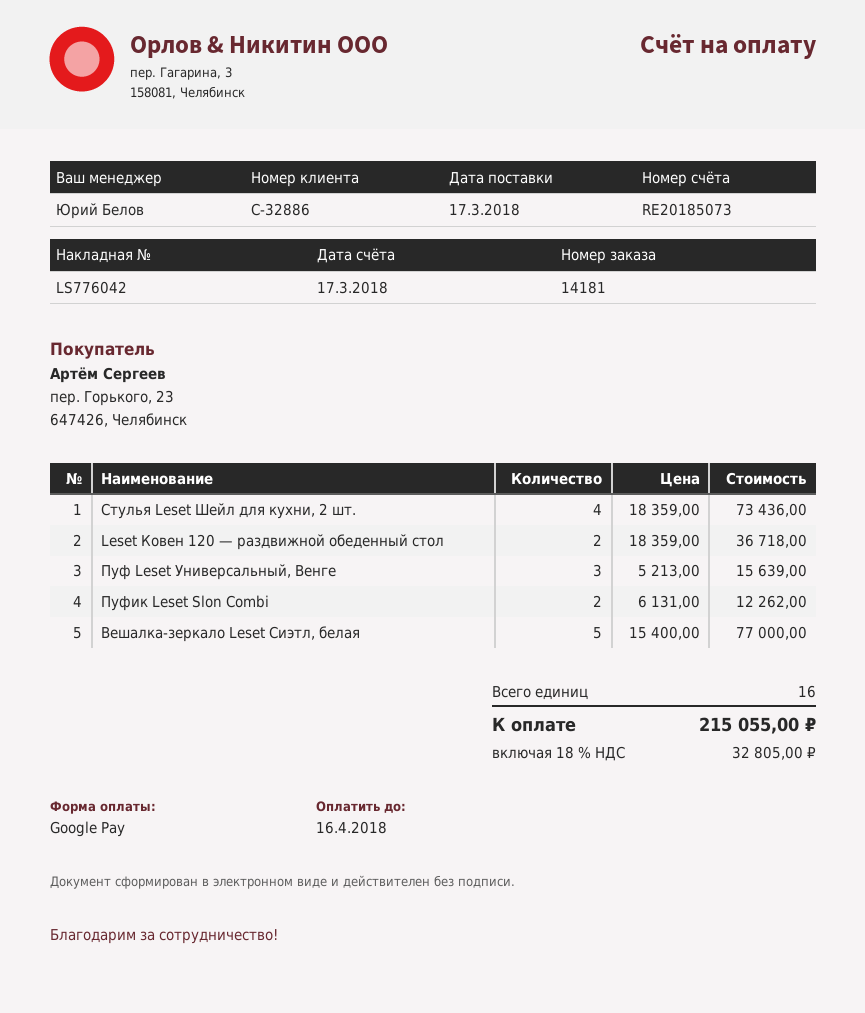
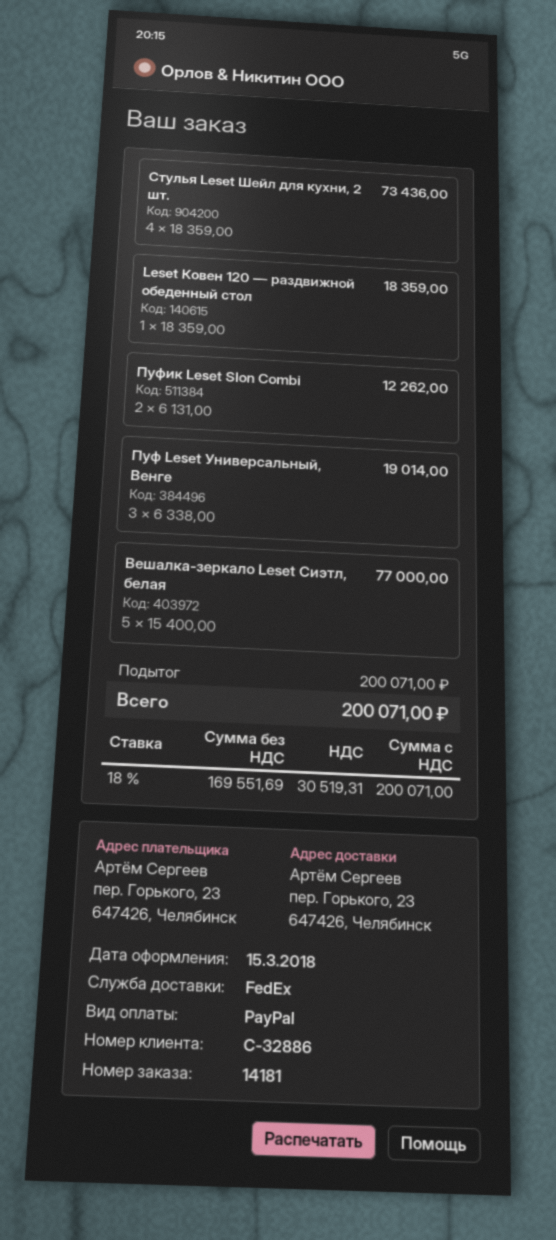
payment method: Google Pay -> PayPal
Leset Ковен 120 — раздвижной обеденный стол: 2 x 18359.00 = 36718.00 -> 1 x 18359.00 = 18359.00
Пуф Leset Универсальный, Венге: 3 x 5213.00 = 15639.00 -> 3 x 6338.00 = 19014.00
tax: 18% = 32805.00 -> 18% = 30519.31
total: 215055.00 -> 200071.00

